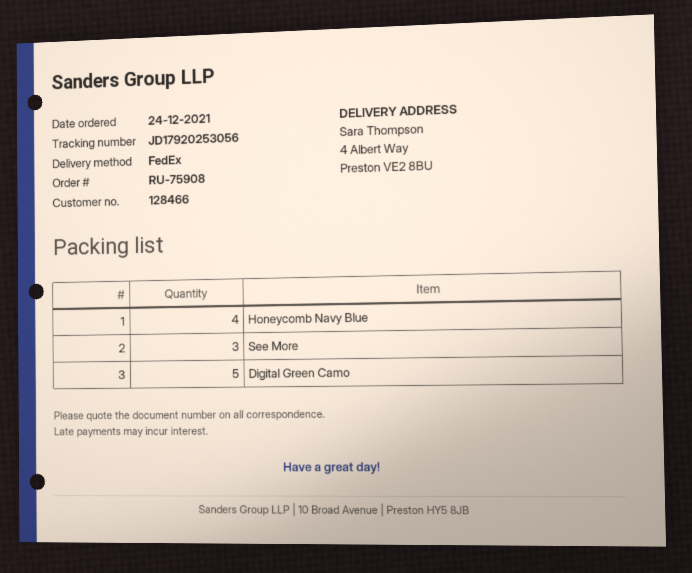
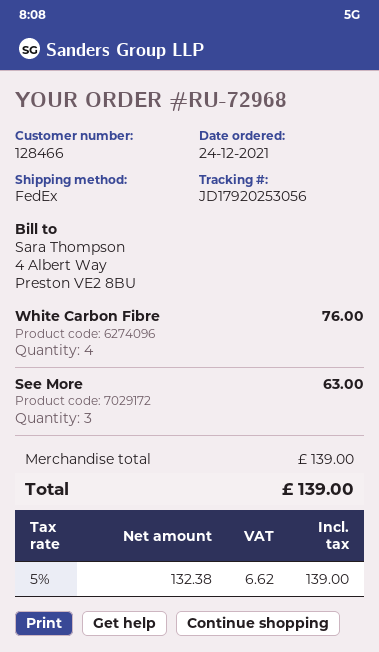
order number: RU-75908 -> RU-72968
Honeycomb Navy Blue: 4 -> none
Digital Green Camo: 5 -> none
White Carbon Fibre: none -> 4

